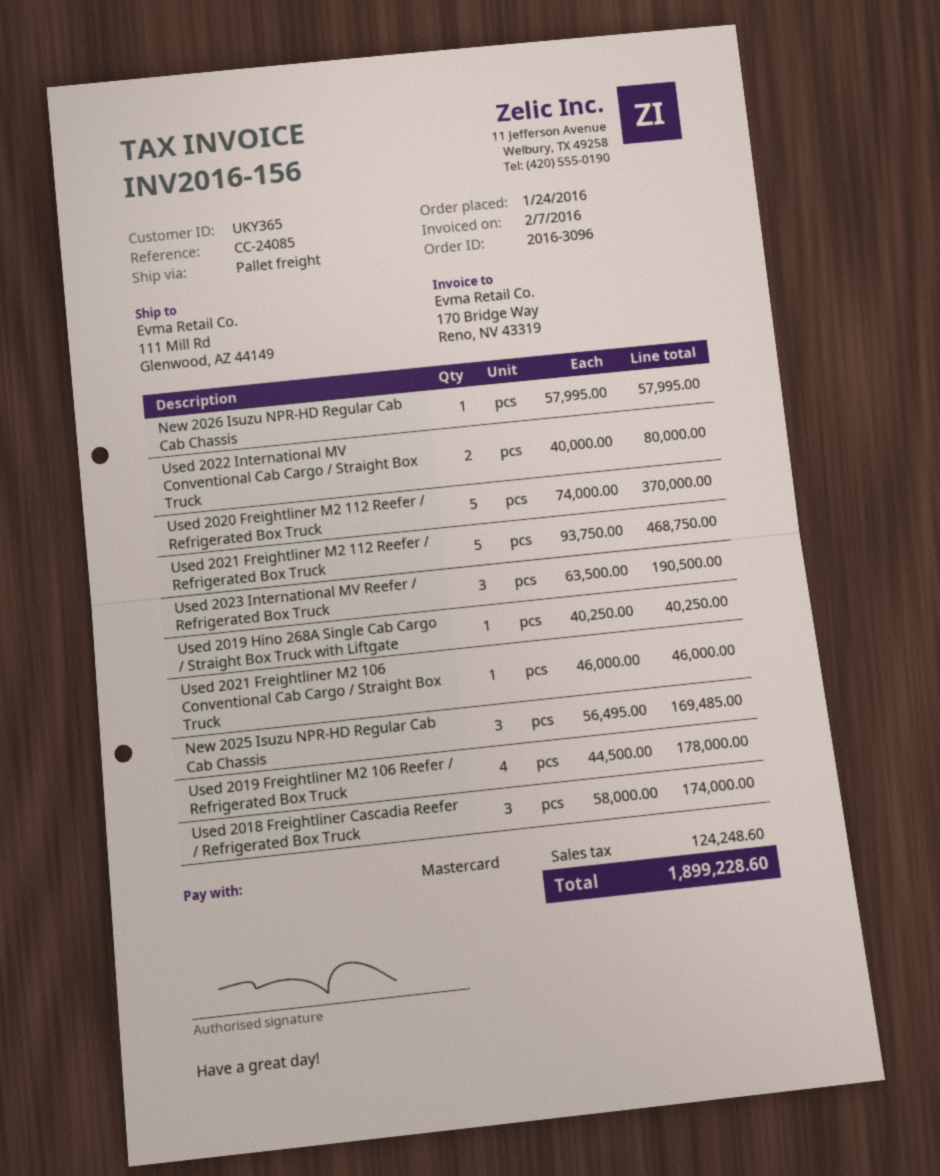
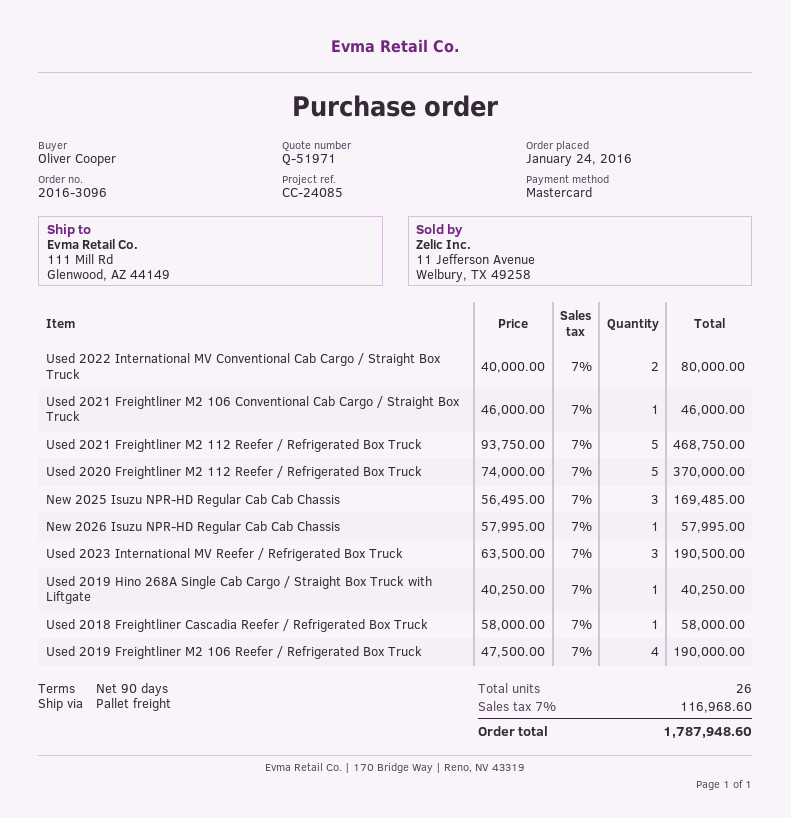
Used 2019 Freightliner M2 106 Reefer / Refrigerated Box Truck: 4 x 44500.00 = 178000.00 -> 4 x 47500.00 = 190000.00
Used 2018 Freightliner Cascadia Reefer / Refrigerated Box Truck: 3 x 58000.00 = 174000.00 -> 1 x 58000.00 = 58000.00
tax: 124248.60 -> 116968.60
total: 1899228.60 -> 1787948.60

